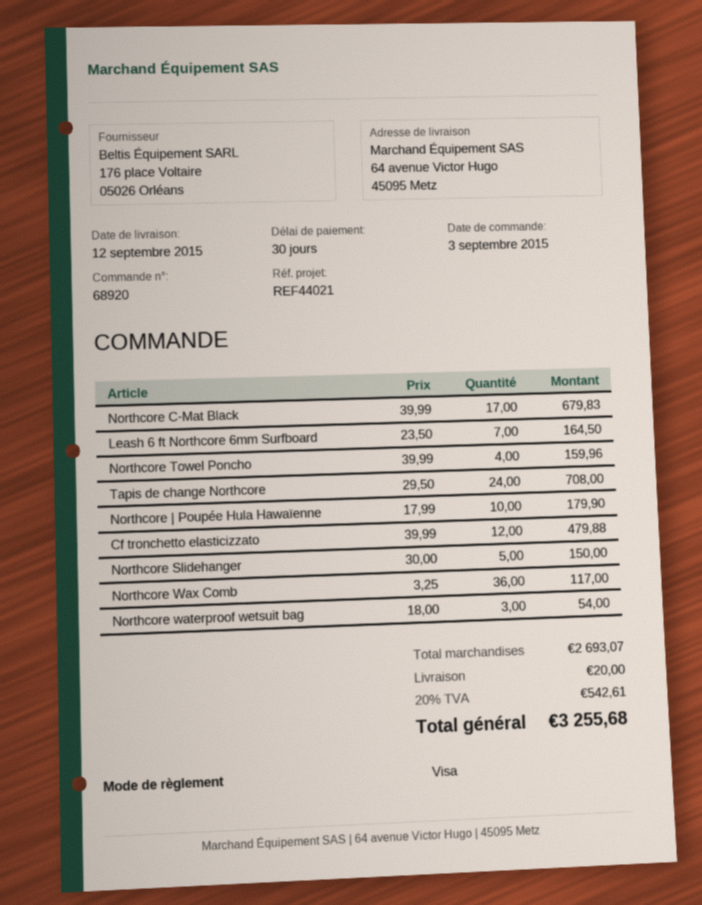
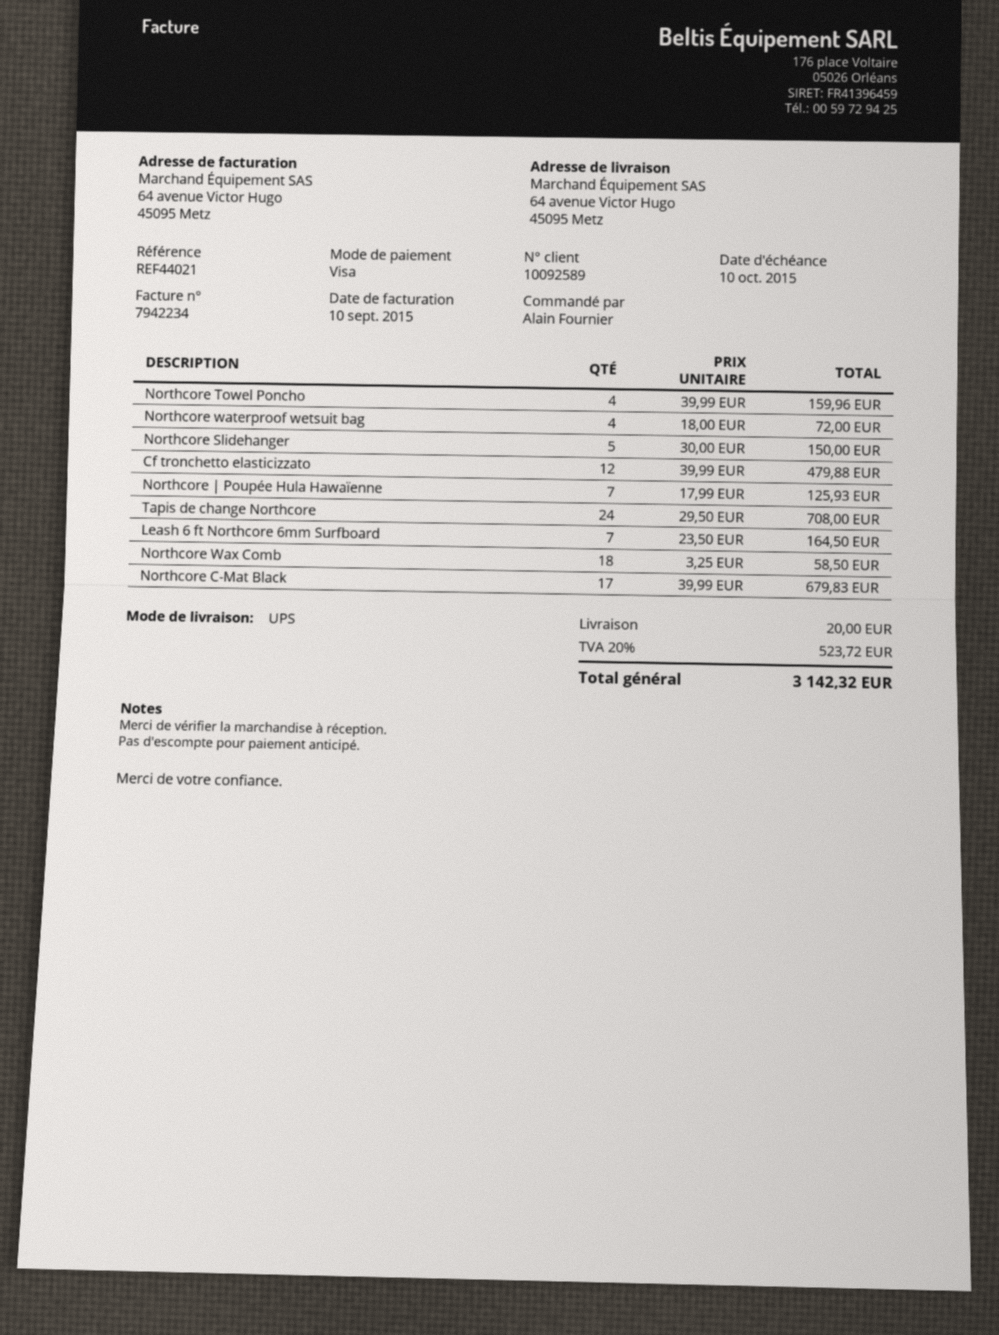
Northcore | Poupée Hula Hawaïenne: 10 x 17.99 = 179.90 -> 7 x 17.99 = 125.93
Northcore Wax Comb: 36 x 3.25 = 117.00 -> 18 x 3.25 = 58.50
Northcore waterproof wetsuit bag: 3 x 18.00 = 54.00 -> 4 x 18.00 = 72.00
tax: 20% = 542.61 -> 20% = 523.72
total: 3255.68 -> 3142.32

